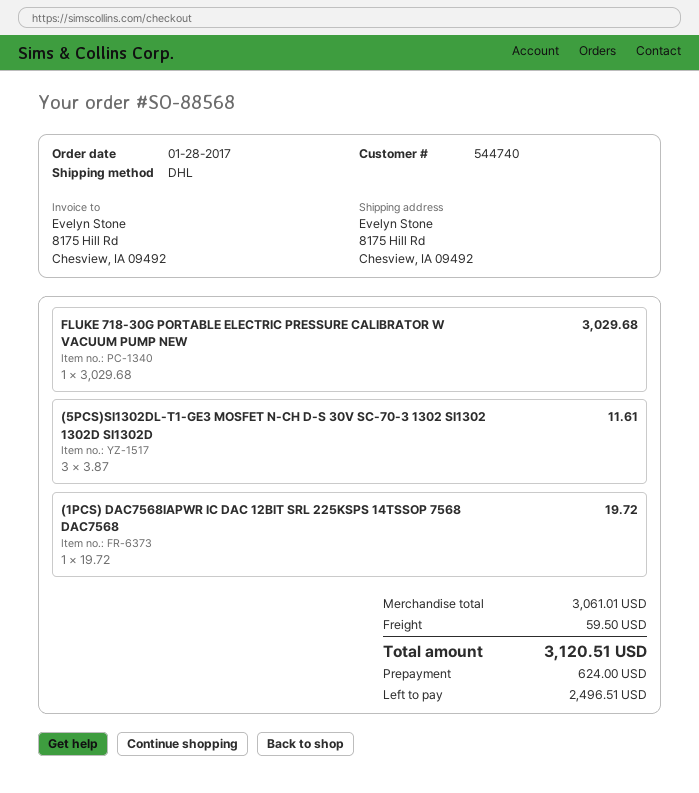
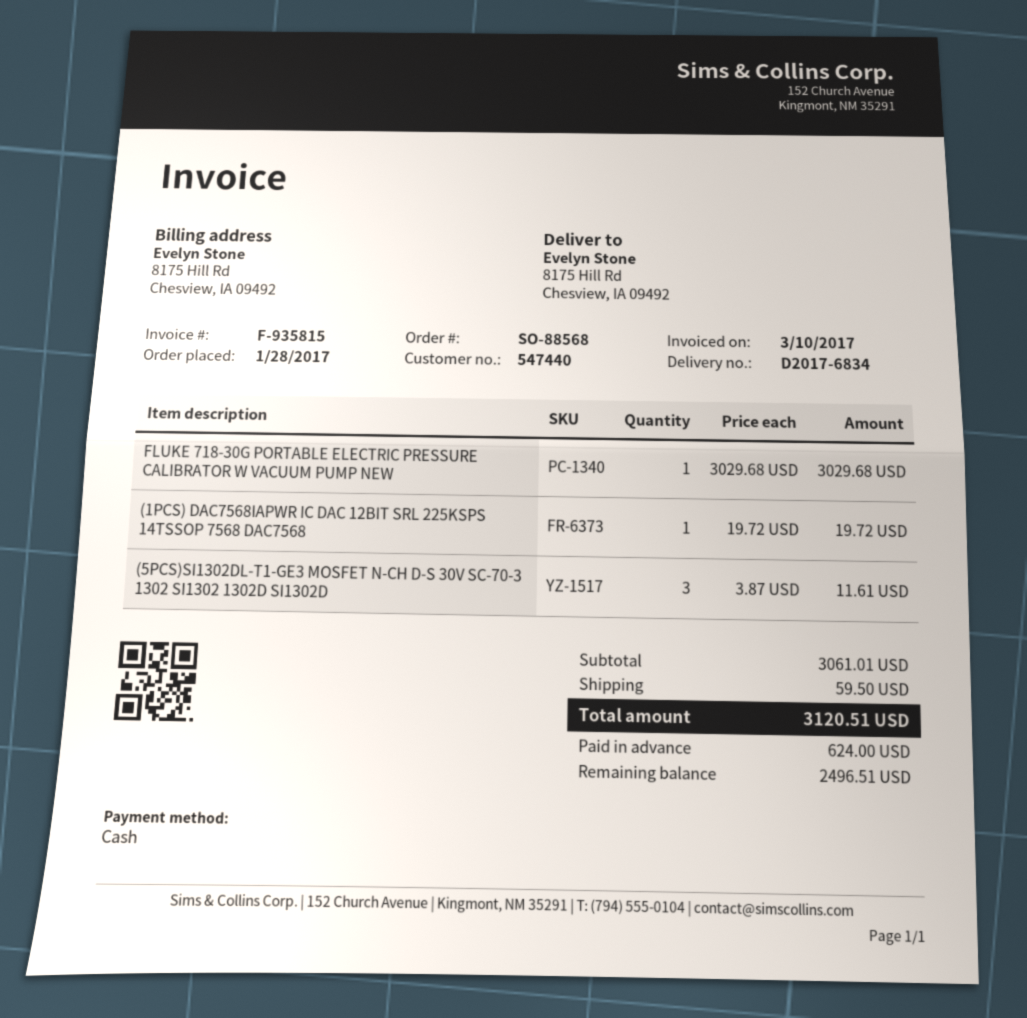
customer number: 544740 -> 547440

